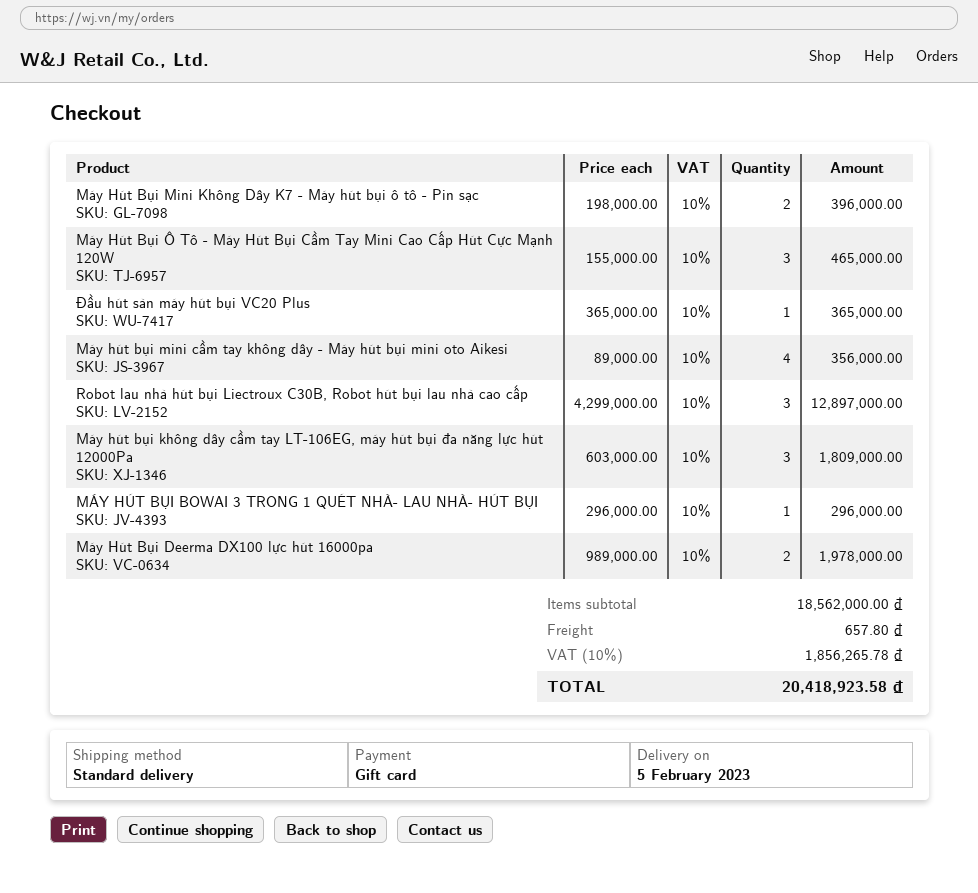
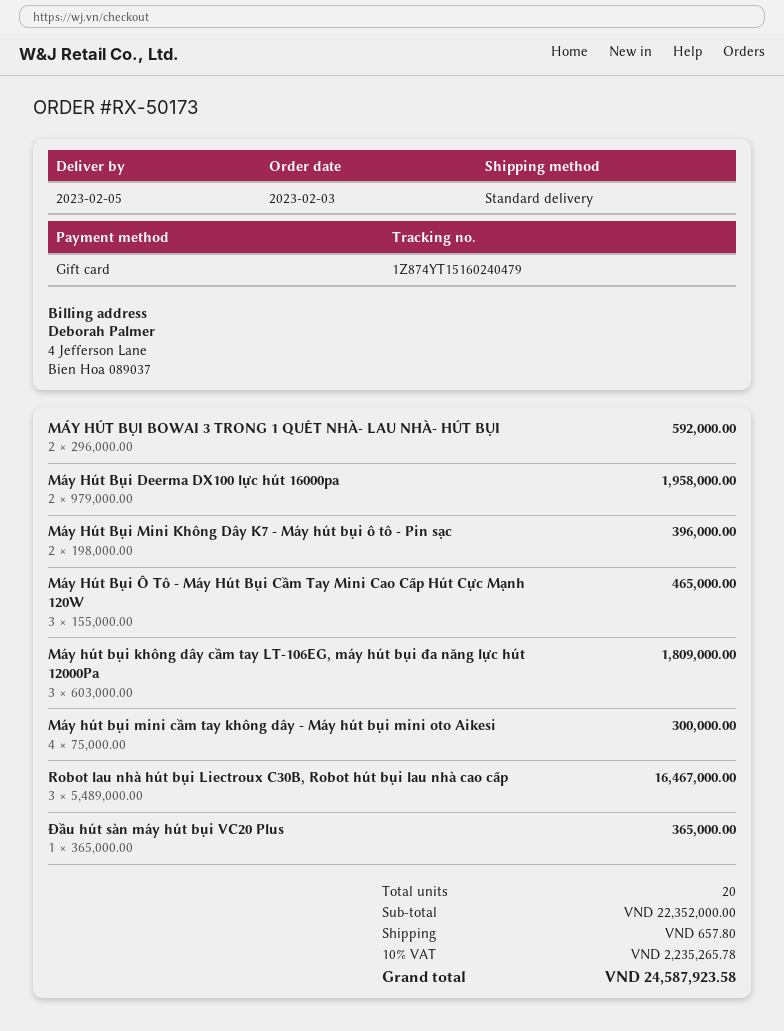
Máy hút bụi mini cầm tay không dây - Máy hút bụi mini oto Aikesi: 4 x 89000.00 = 356000.00 -> 4 x 75000.00 = 300000.00
Robot lau nhà hút bụi Liectroux C30B, Robot hút bụi lau nhà cao cấp: 3 x 4299000.00 = 12897000.00 -> 3 x 5489000.00 = 16467000.00
MÁY HÚT BỤI BOWAI 3 TRONG 1 QUÉT NHÀ- LAU NHÀ- HÚT BỤI: 1 x 296000.00 = 296000.00 -> 2 x 296000.00 = 592000.00
Máy Hút Bụi Deerma DX100 lực hút 16000pa: 2 x 989000.00 = 1978000.00 -> 2 x 979000.00 = 1958000.00
subtotal: 18562000.00 -> 22352000.00
tax: 10% = 1856265.78 -> 10% = 2235265.78
total: 20418923.58 -> 24587923.58

